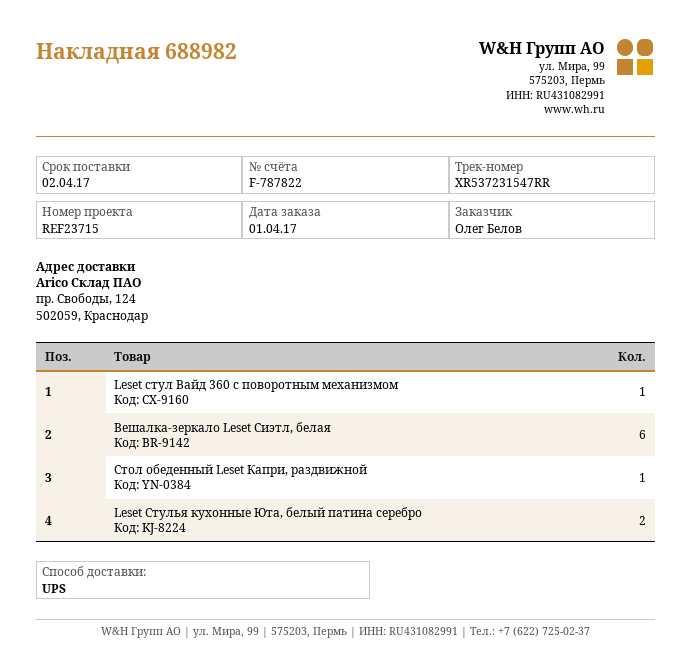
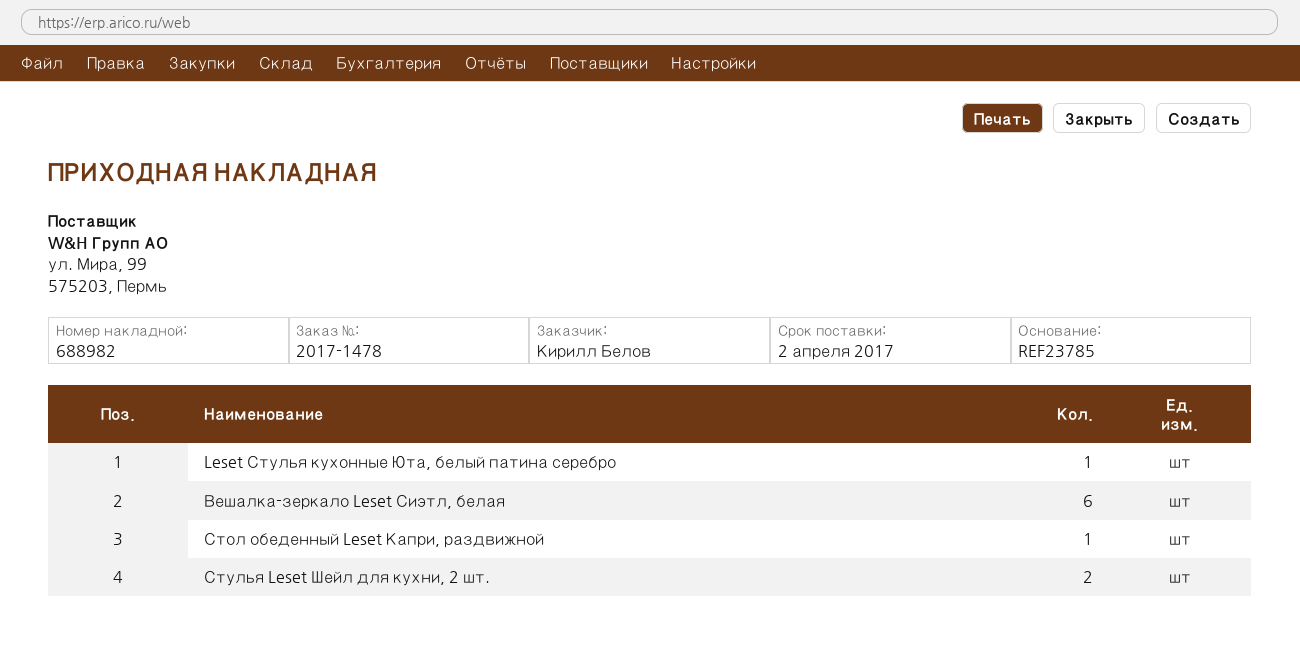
reference: REF23715 -> REF23785
ordered by: Олег Белов -> Кирилл Белов
Leset стул Вайд 360 с поворотным механизмом: 1 -> none
Leset Стулья кухонные Юта, белый патина серебро: 2 -> 1
Стулья Leset Шейл для кухни, 2 шт.: none -> 2

